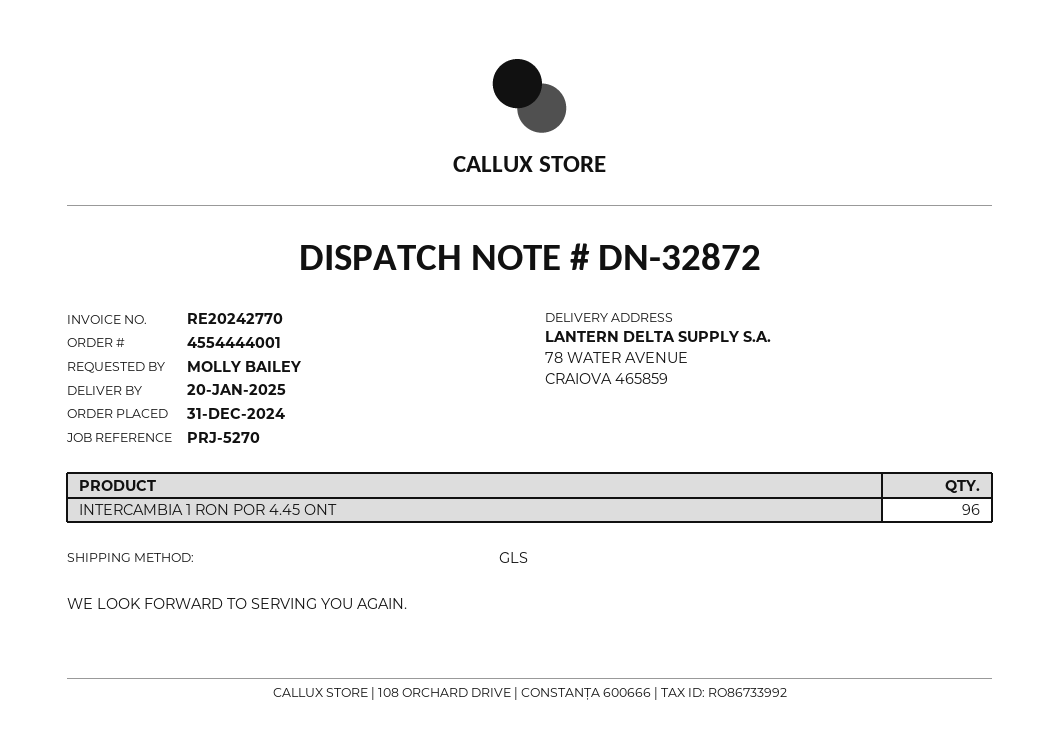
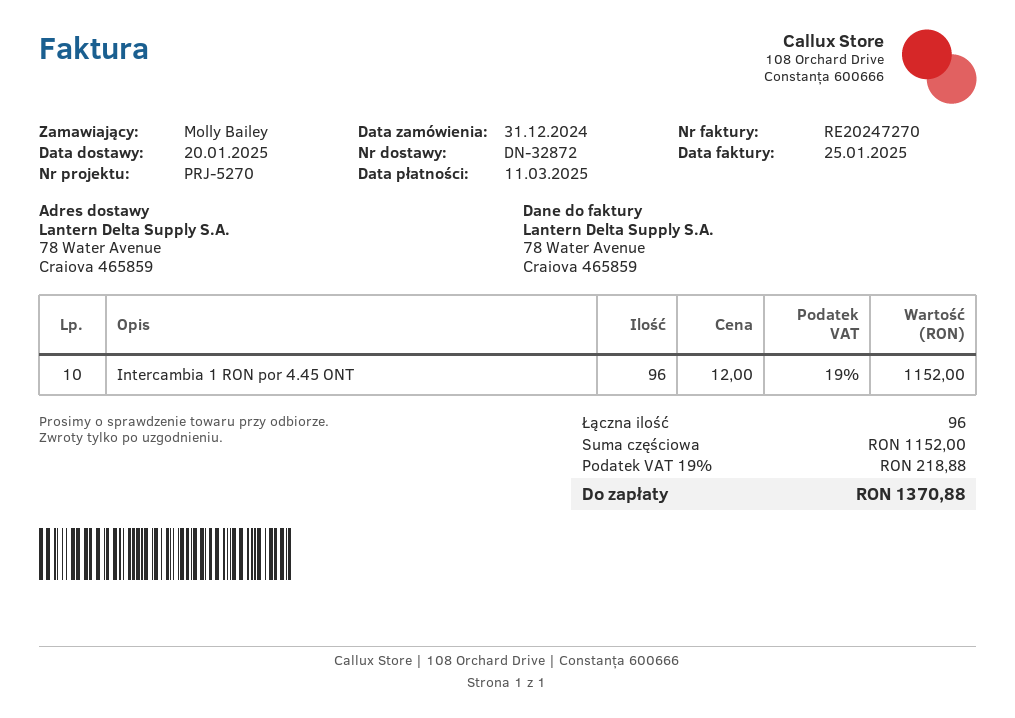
invoice number: RE20242770 -> RE20247270

